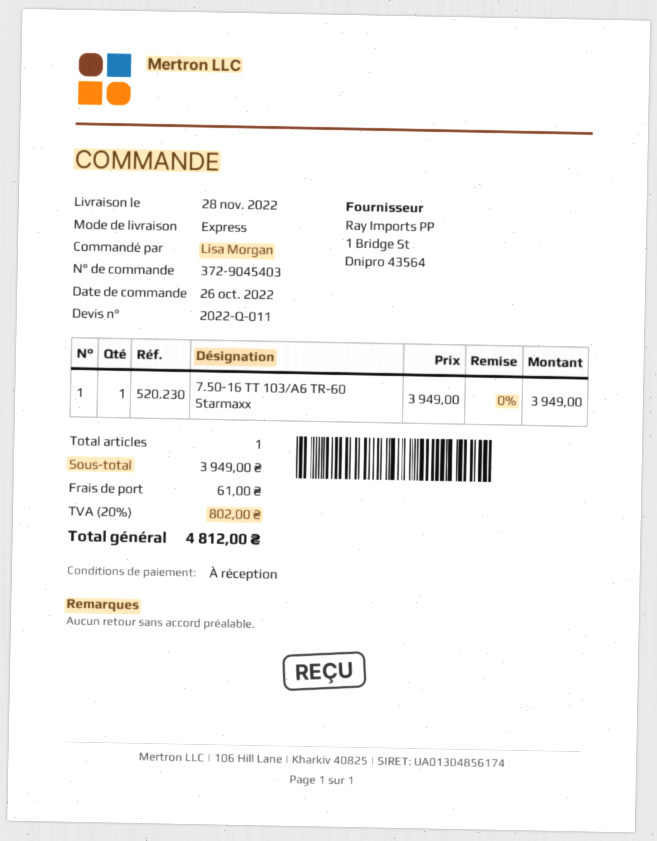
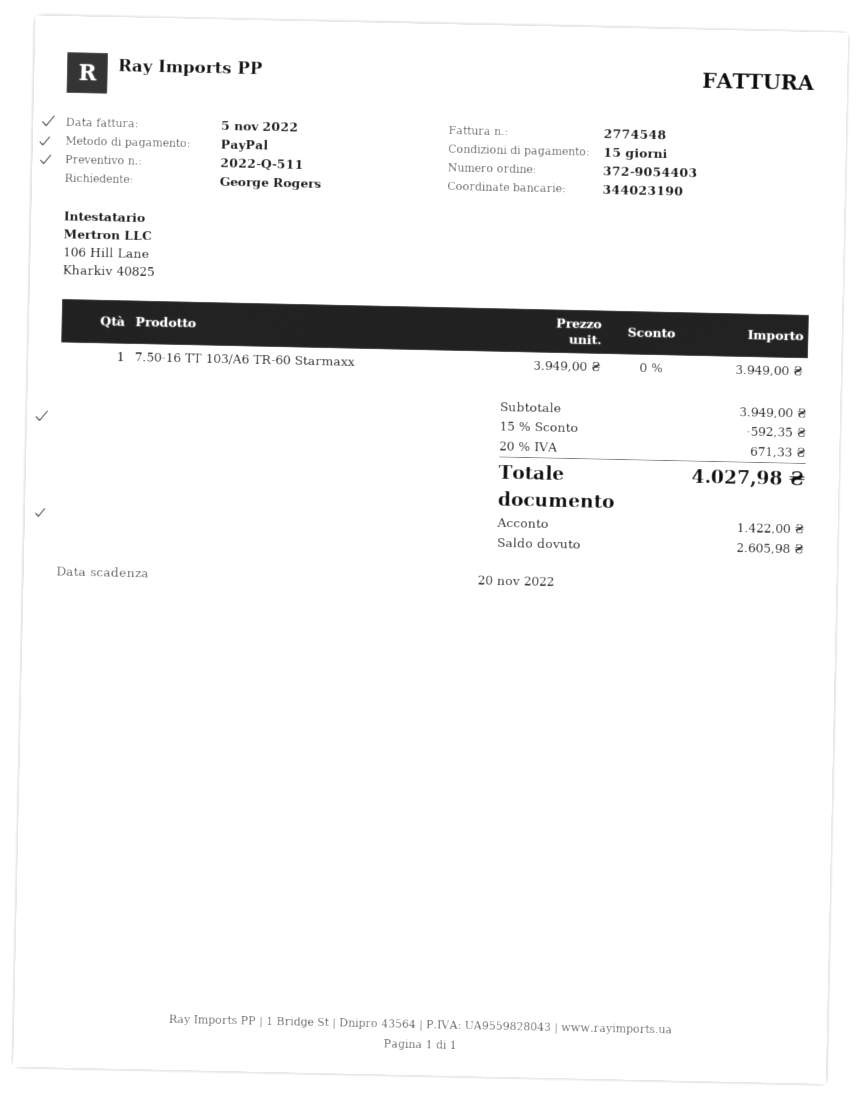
quote number: 2022-Q-011 -> 2022-Q-511
order number: 372-9045403 -> 372-9054403
payment terms: on receipt -> 15 days
ordered by: Lisa Morgan -> George Rogers
discount: none -> 15% = 592.35
shipping: 61.00 -> none
tax: 20% = 802.00 -> 20% = 671.33
total: 4812.00 -> 4027.98

